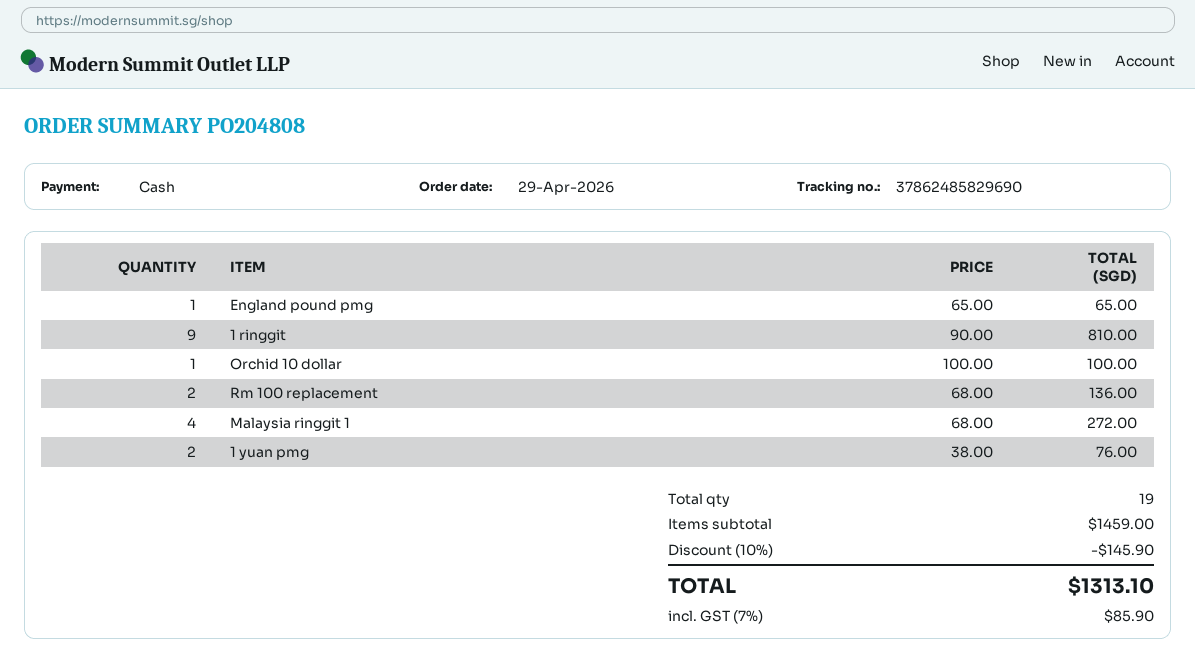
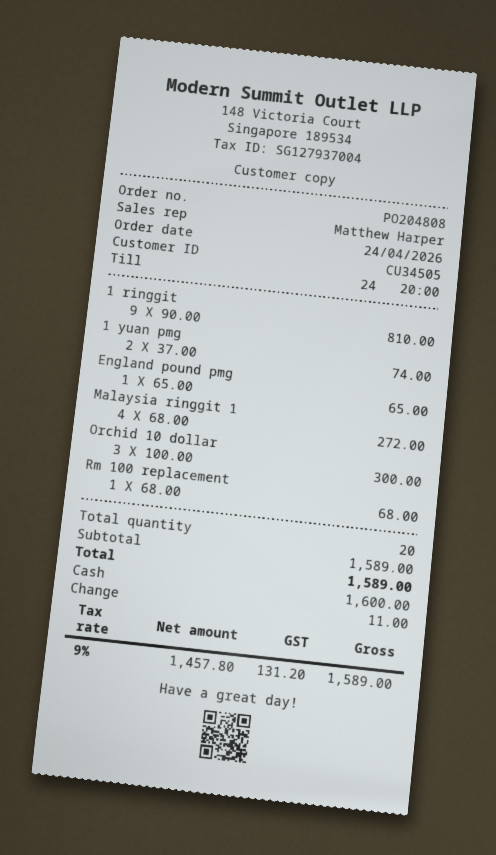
order date: 2026-04-29 -> 2026-04-24
Orchid 10 dollar: 1 x 100.00 = 100.00 -> 3 x 100.00 = 300.00
Rm 100 replacement: 2 x 68.00 = 136.00 -> 1 x 68.00 = 68.00
1 yuan pmg: 2 x 38.00 = 76.00 -> 2 x 37.00 = 74.00
total quantity: 19 -> 20
subtotal: 1459.00 -> 1589.00
discount: 10% = 145.90 -> none
tax: 7% = 85.90 -> 9% = 131.20
total: 1313.10 -> 1589.00

